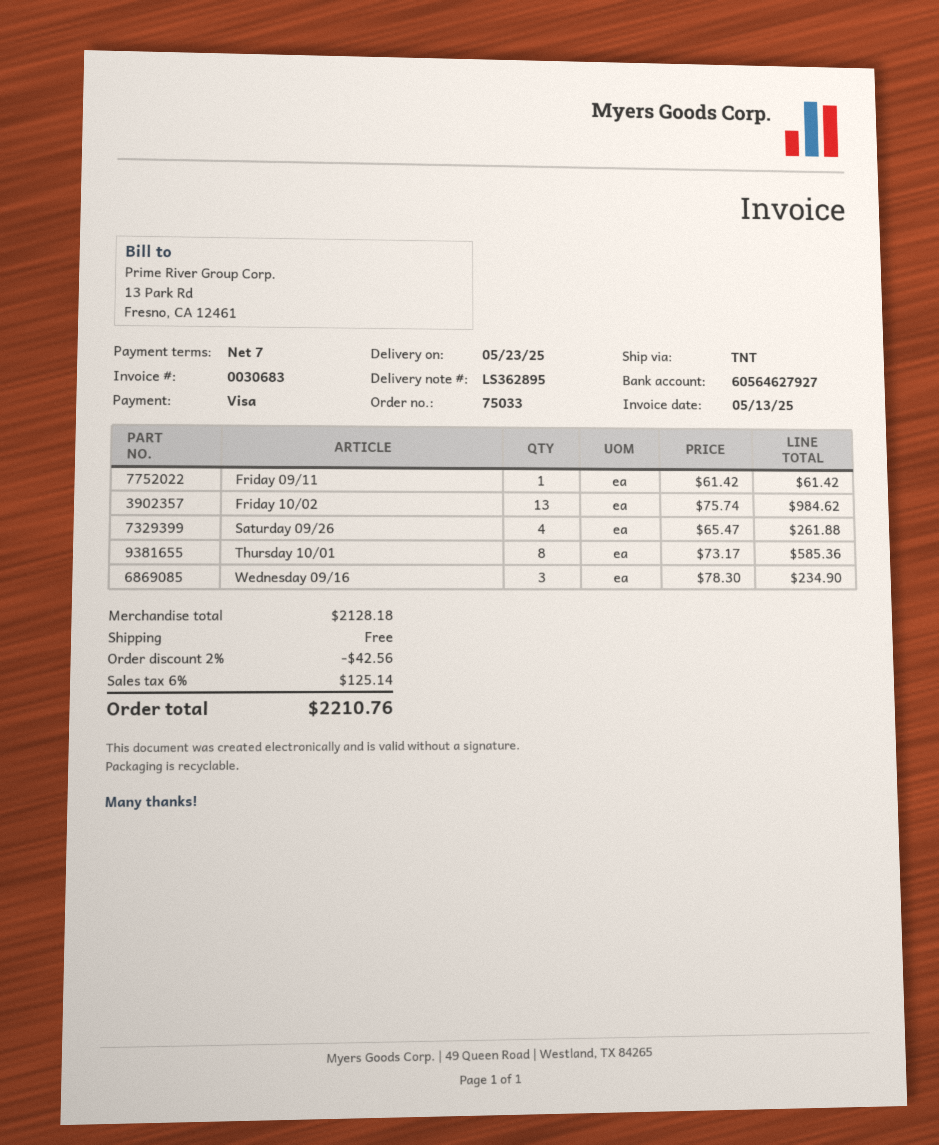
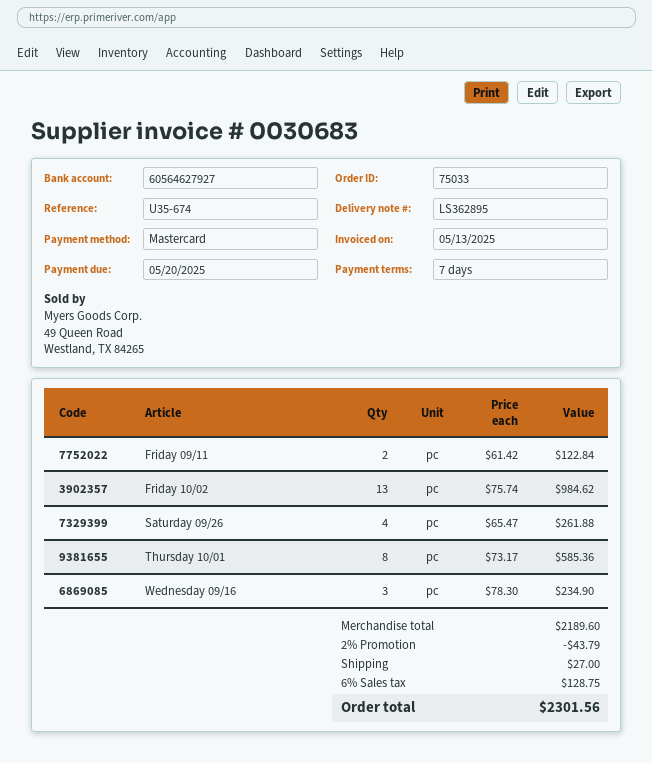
payment method: Visa -> Mastercard
Friday 09/11: 1 x 61.42 = 61.42 -> 2 x 61.42 = 122.84
subtotal: 2128.18 -> 2189.60
discount: 2% = 42.56 -> 2% = 43.79
shipping: 0.00 -> 27.00
tax: 6% = 125.14 -> 6% = 128.75
total: 2210.76 -> 2301.56

